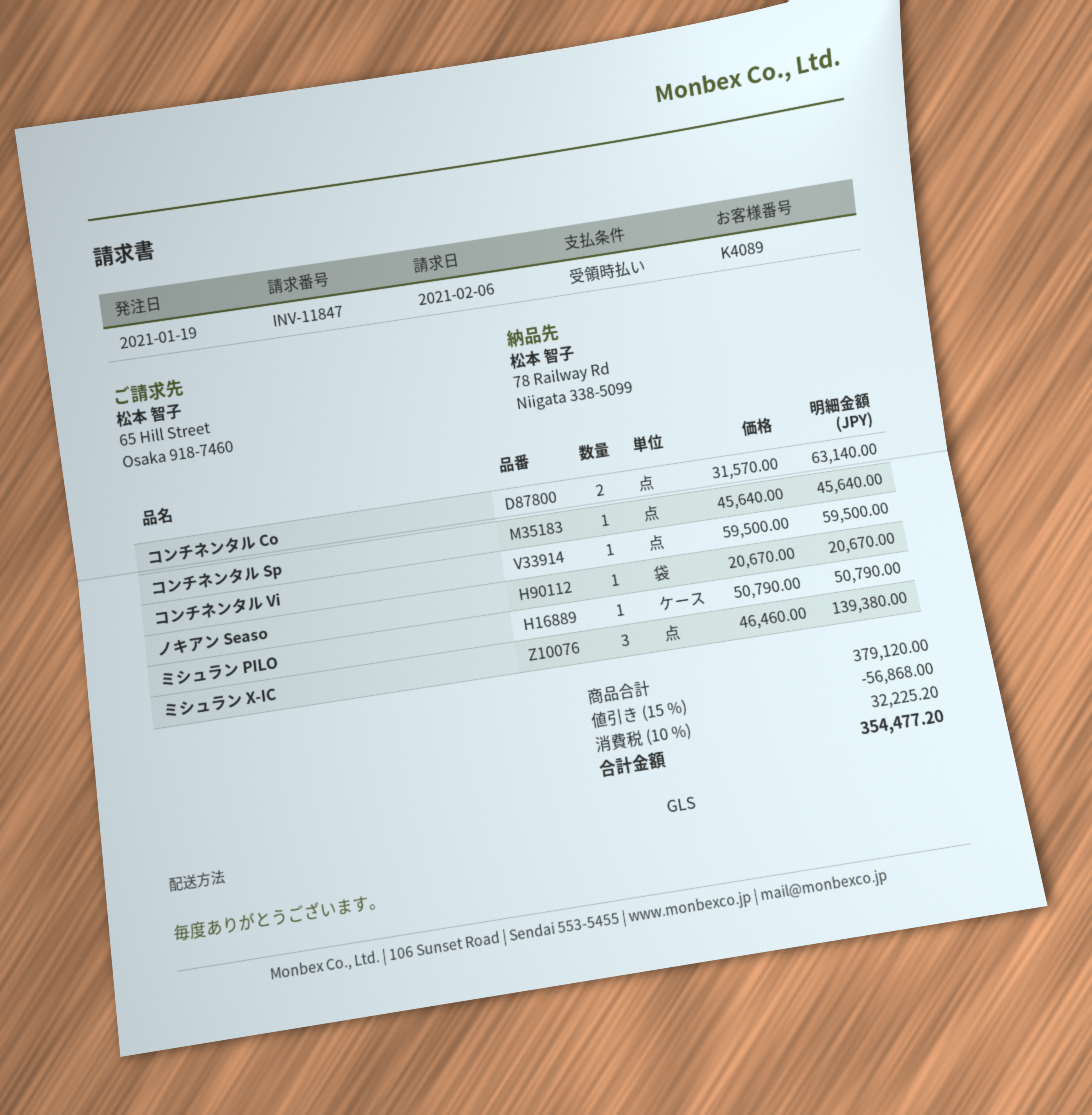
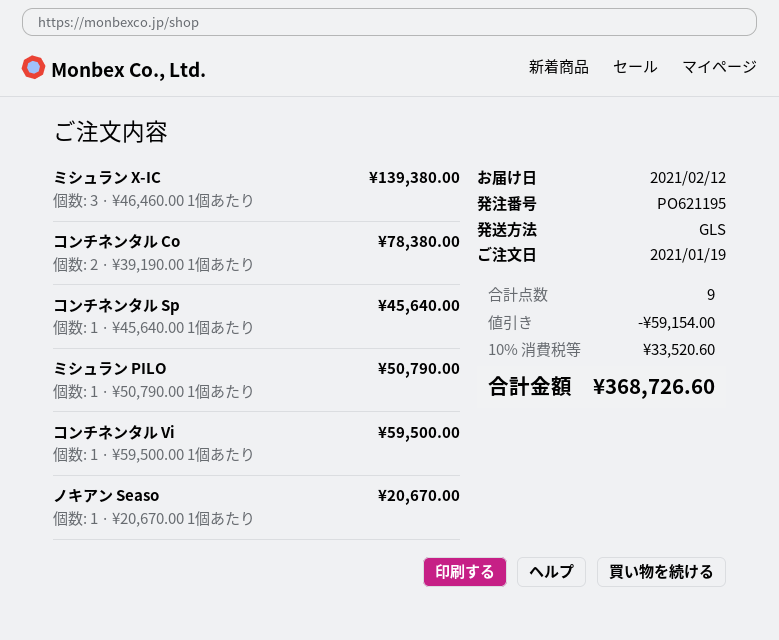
コンチネンタル Co: 2 x 31570.00 = 63140.00 -> 2 x 39190.00 = 78380.00
discount: 56868.00 -> 59154.00
tax: 10% = 32225.20 -> 10% = 33520.60
total: 354477.20 -> 368726.60

